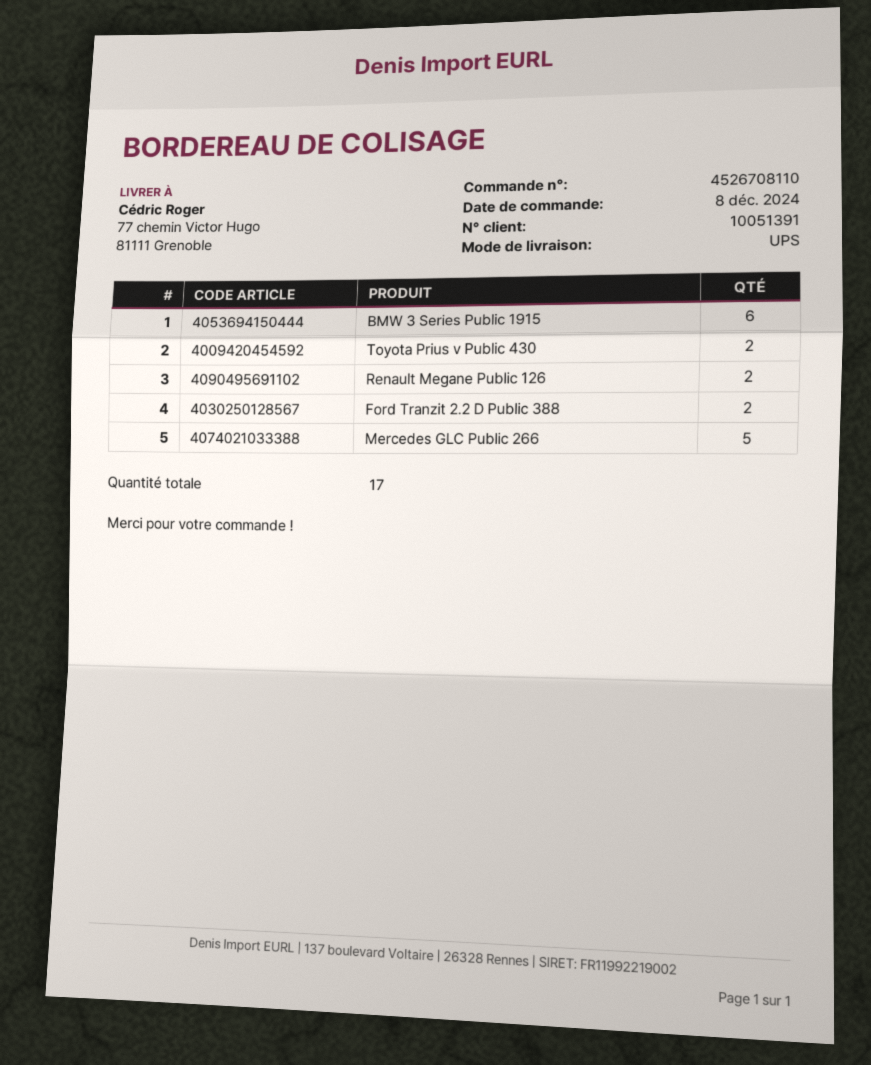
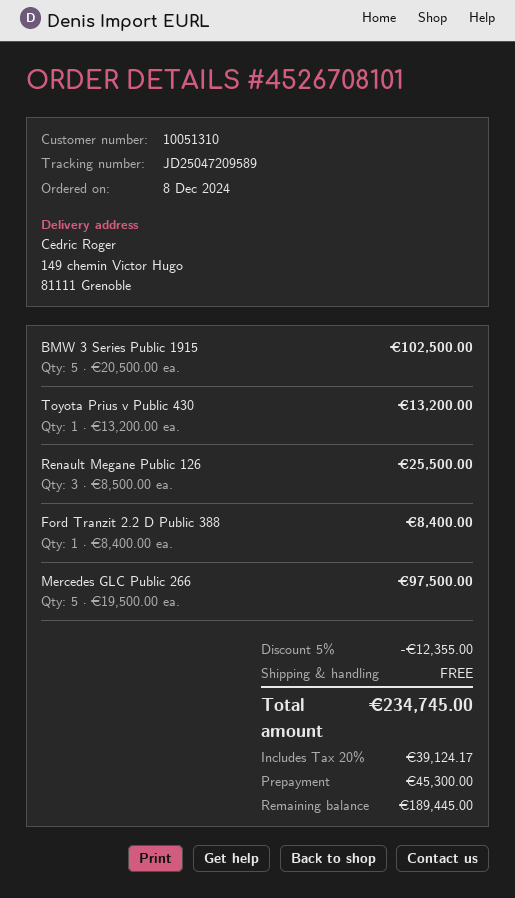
order number: 4526708110 -> 4526708101
customer number: 10051391 -> 10051310
ship to: 77 chemin Victor Hugo, 81111 Grenoble -> 149 chemin Victor Hugo, 81111 Grenoble
BMW 3 Series Public 1915: 6 -> 5
Toyota Prius v Public 430: 2 -> 1
Renault Megane Public 126: 2 -> 3
Ford Tranzit 2.2 D Public 388: 2 -> 1

